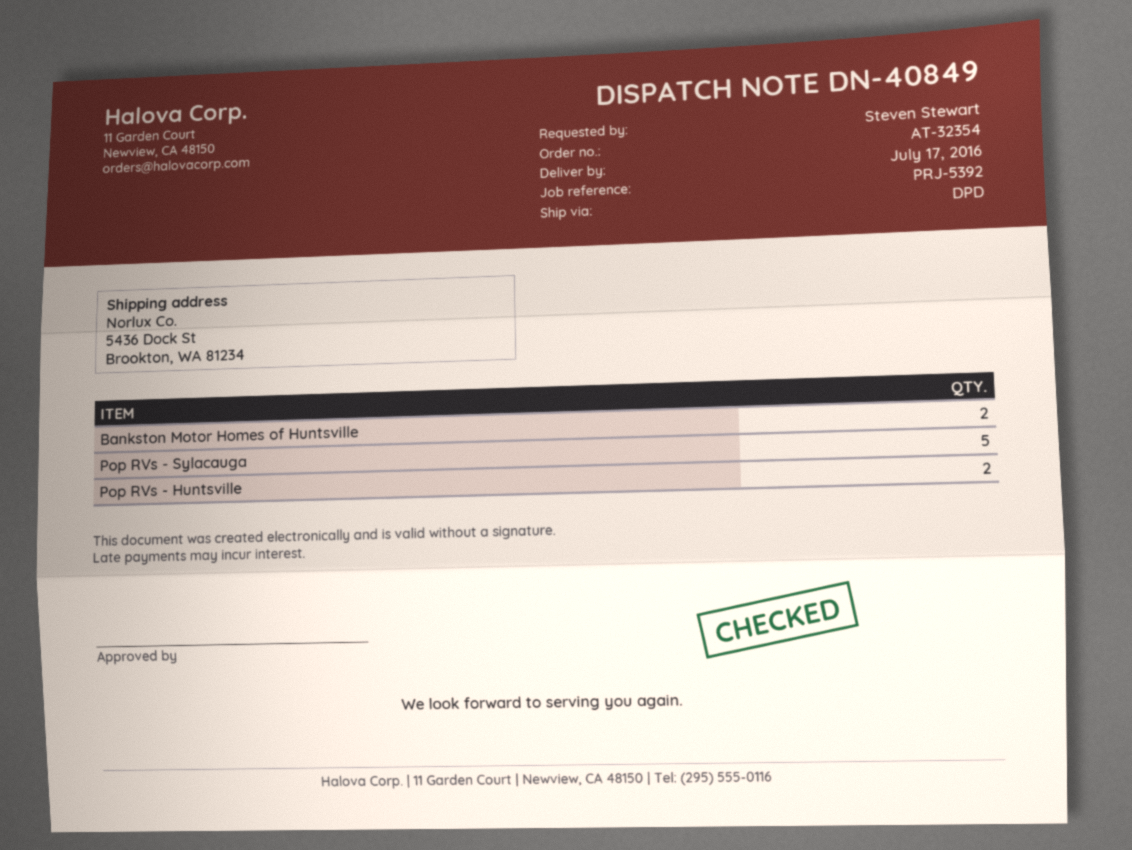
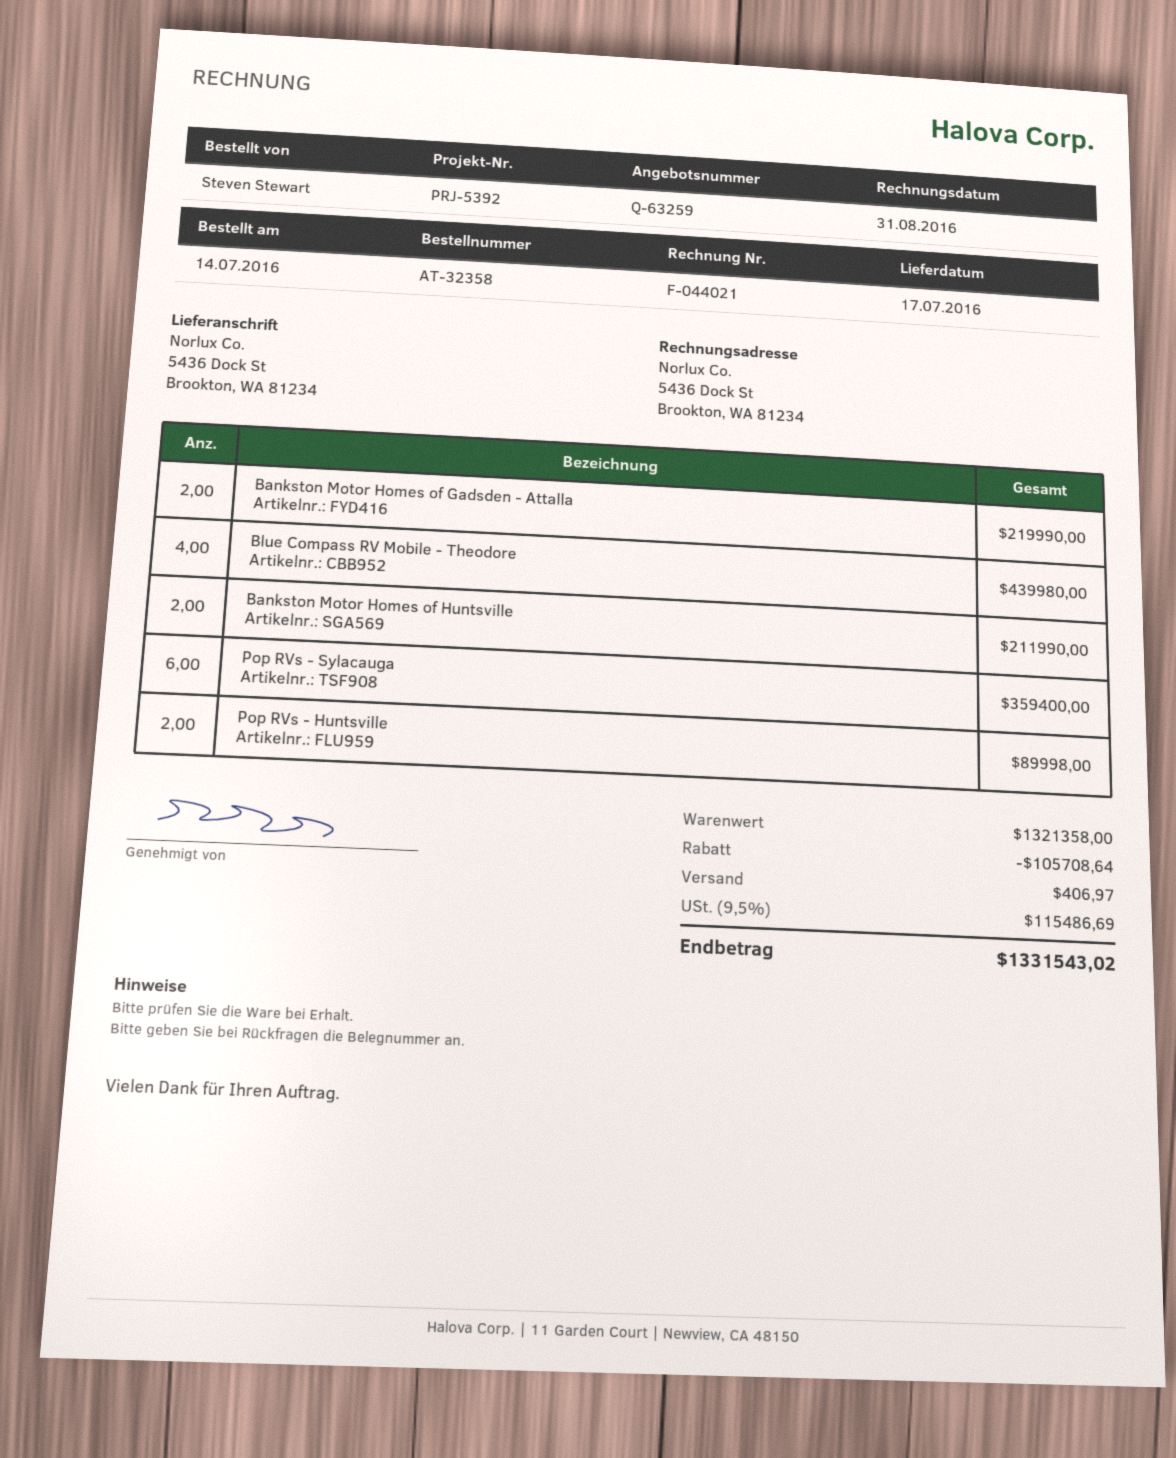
order number: AT-32354 -> AT-32358
Pop RVs - Sylacauga: 5 -> 6
Bankston Motor Homes of Gadsden - Attalla: none -> 2
Blue Compass RV Mobile - Theodore: none -> 4

